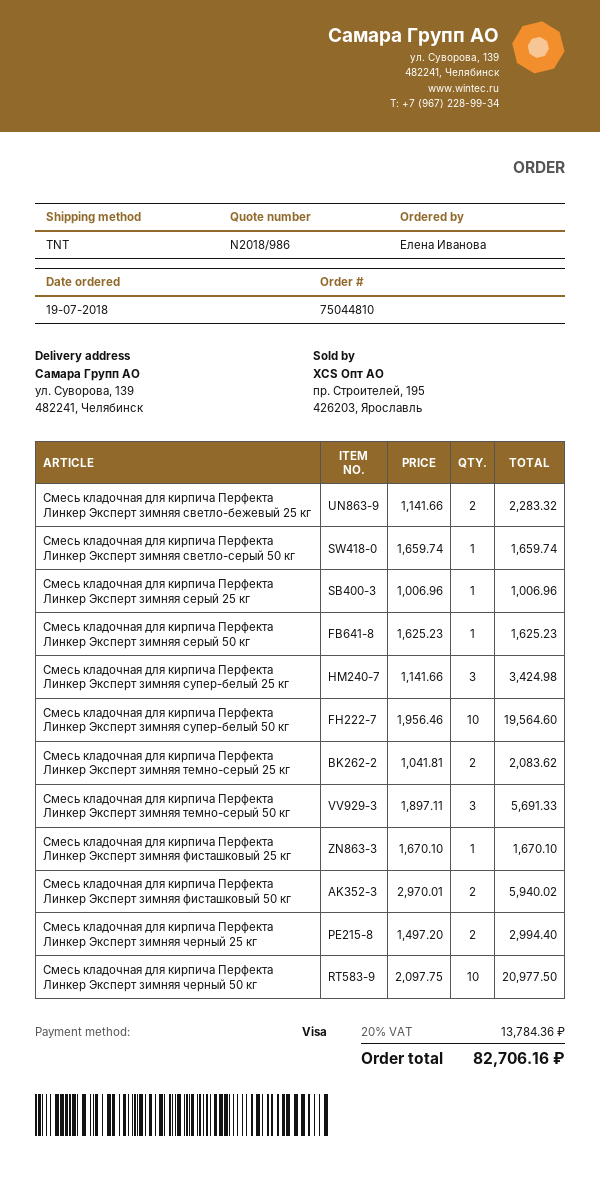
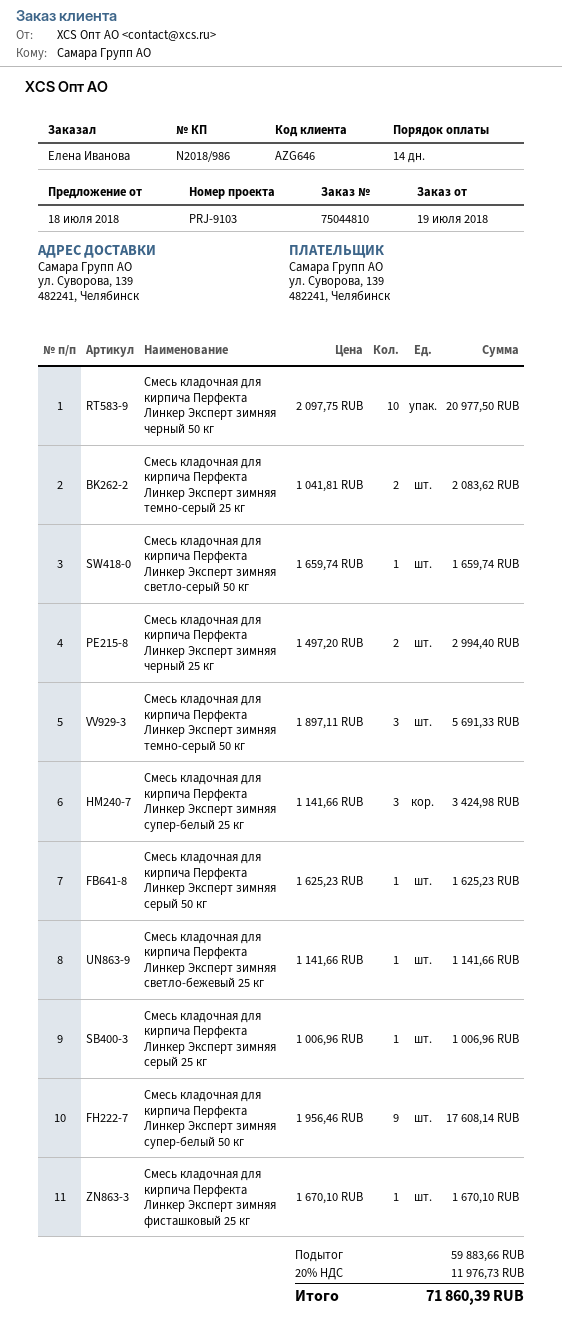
Смесь кладочная для кирпича Перфекта Линкер Эксперт зимняя светло-бежевый 25 кг: 2 x 1141.66 = 2283.32 -> 1 x 1141.66 = 1141.66
Смесь кладочная для кирпича Перфекта Линкер Эксперт зимняя супер-белый 50 кг: 10 x 1956.46 = 19564.60 -> 9 x 1956.46 = 17608.14
Смесь кладочная для кирпича Перфекта Линкер Эксперт зимняя фисташковый 50 кг: 2 x 2970.01 = 5940.02 -> none
tax: 20% = 13784.36 -> 20% = 11976.73
total: 82706.16 -> 71860.39

